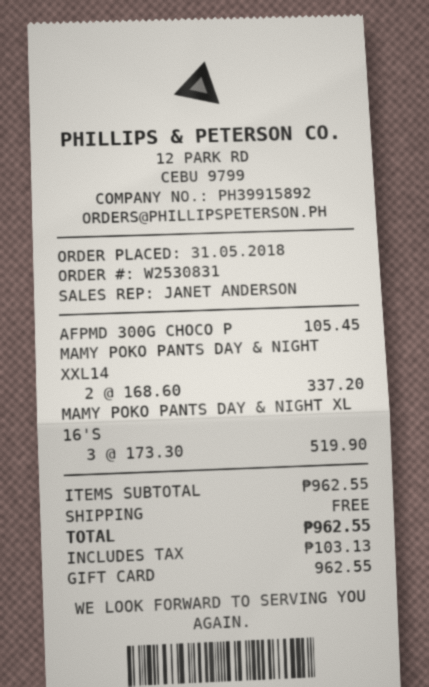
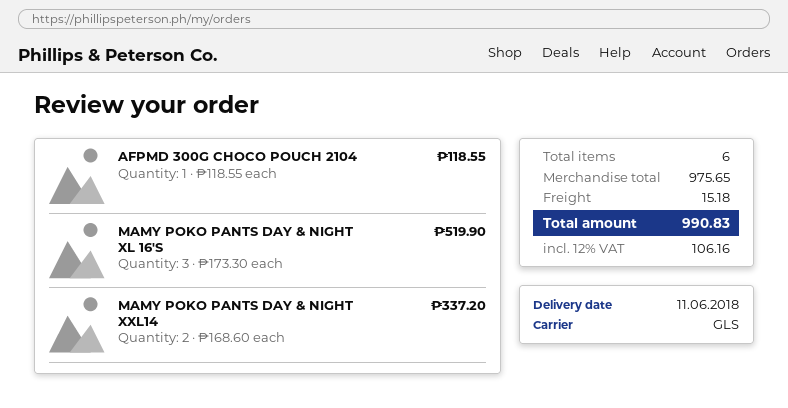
AFPMD 300G CHOCO P: 1 x 105.45 = 105.45 -> 1 x 118.55 = 118.55
subtotal: 962.55 -> 975.65
shipping: 0.00 -> 15.18
tax: 103.13 -> 106.16
total: 962.55 -> 990.83

